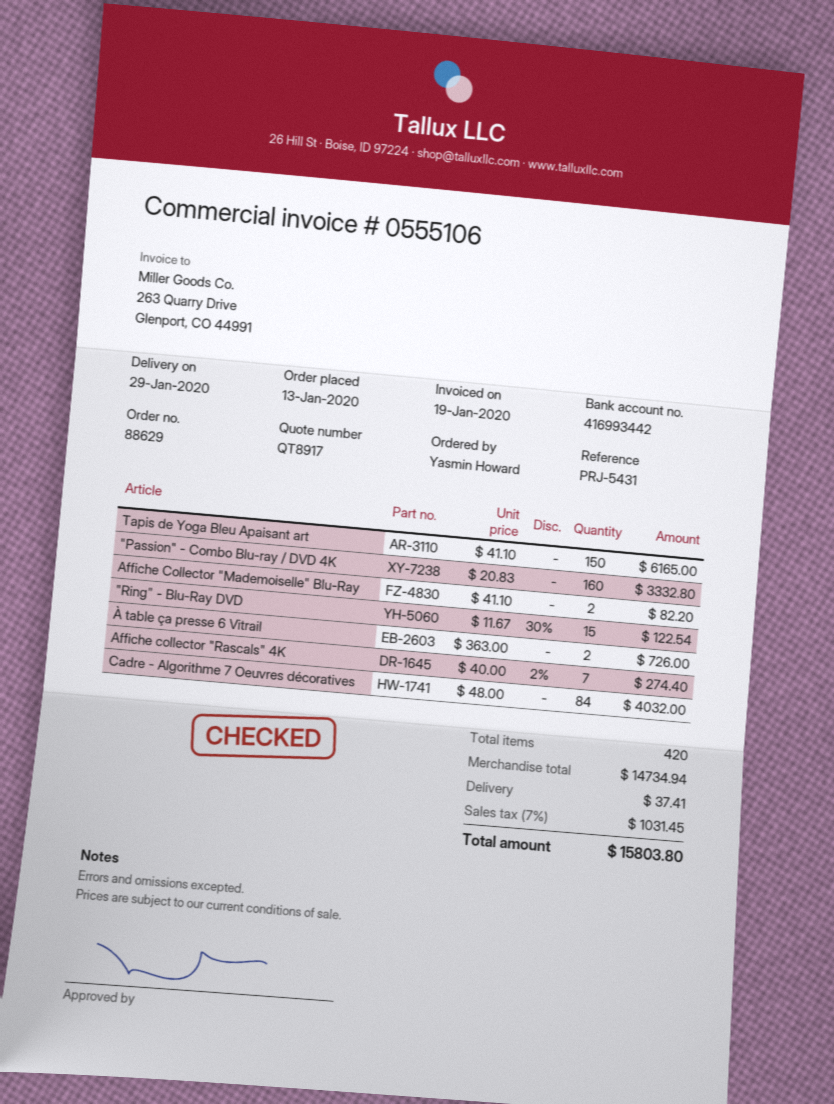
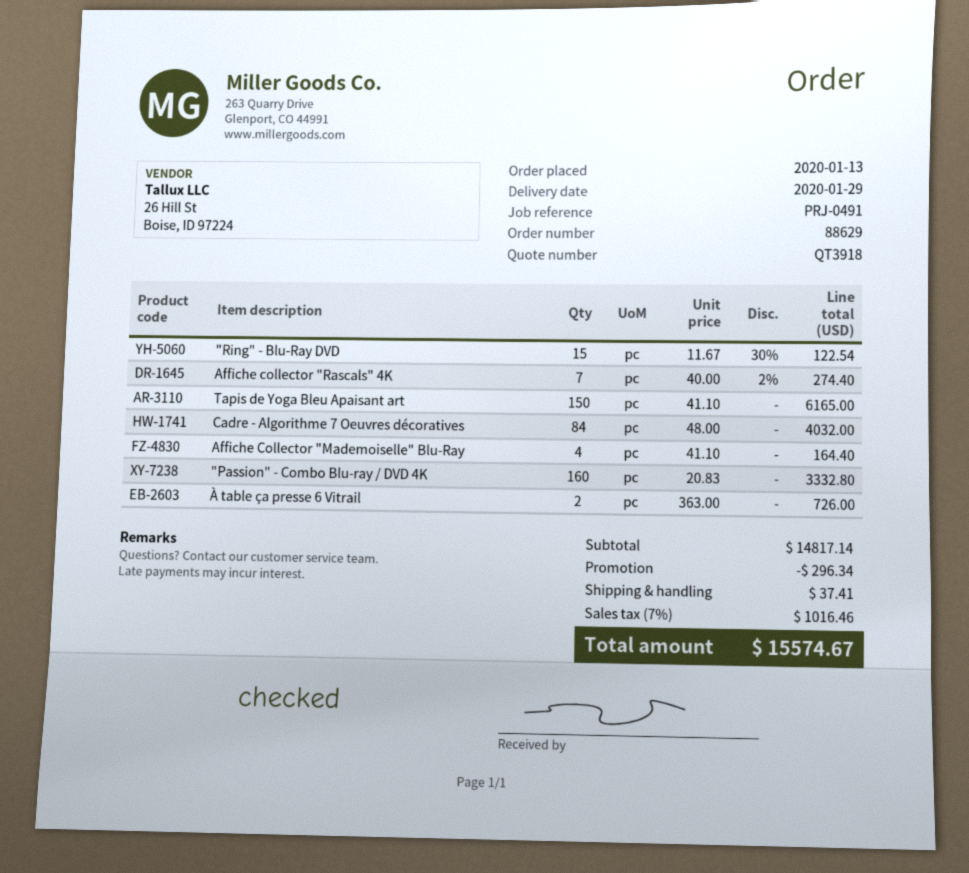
quote number: QT8917 -> QT3918
reference: PRJ-5431 -> PRJ-0491
Affiche Collector "Mademoiselle" Blu-Ray: 2 x 41.10 = 82.20 -> 4 x 41.10 = 164.40
subtotal: 14734.94 -> 14817.14
discount: none -> 296.34
tax: 7% = 1031.45 -> 7% = 1016.46
total: 15803.80 -> 15574.67

